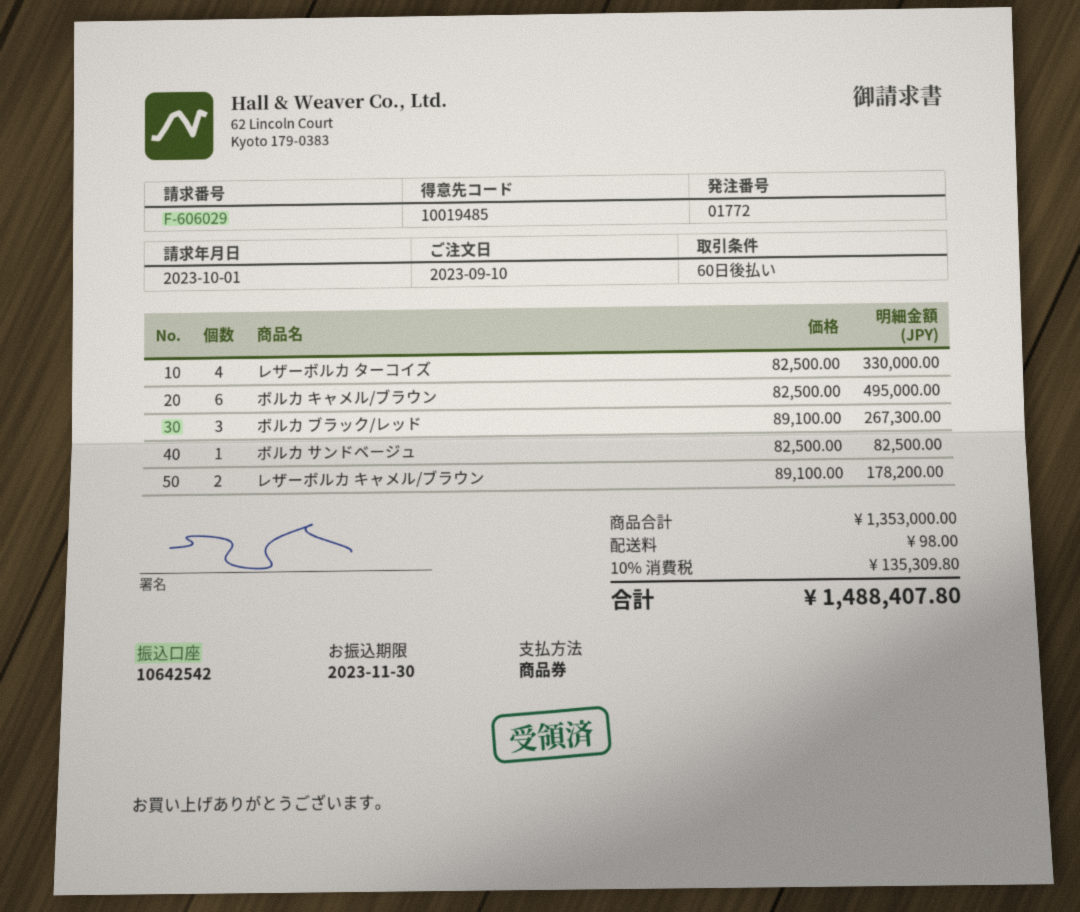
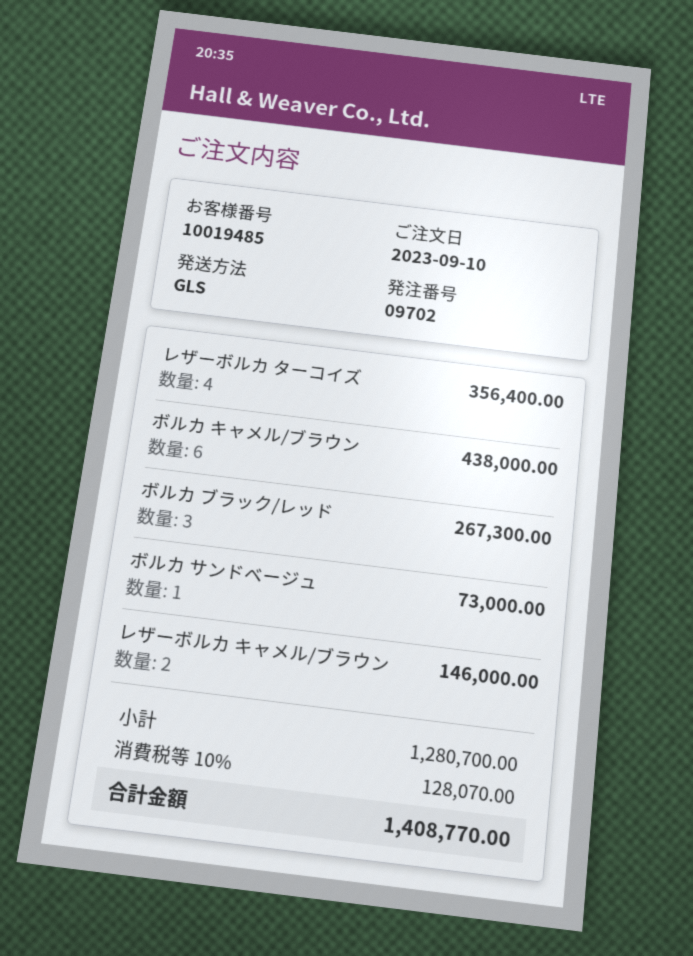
order number: 01772 -> 09702
レザーボルカ ターコイズ: 4 for 330000.00 -> 4 for 356400.00
ボルカ キャメル/ブラウン: 6 for 495000.00 -> 6 for 438000.00
ボルカ サンドベージュ: 1 for 82500.00 -> 1 for 73000.00
レザーボルカ キャメル/ブラウン: 2 for 178200.00 -> 2 for 146000.00
subtotal: 1353000.00 -> 1280700.00
shipping: 98.00 -> none
tax: 10% = 135309.80 -> 10% = 128070.00
total: 1488407.80 -> 1408770.00

